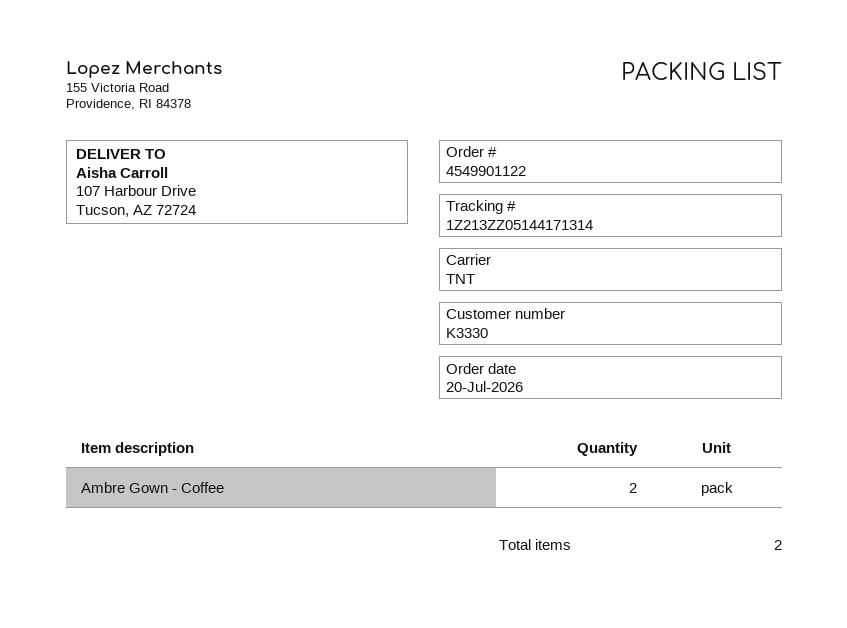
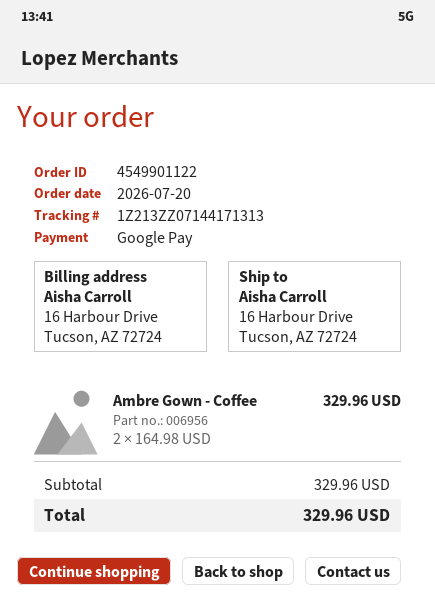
tracking number: 1Z213ZZ05144171314 -> 1Z213ZZ07144171313
ship to: 107 Harbour Drive, Tucson, AZ 72724 -> 16 Harbour Drive, Tucson, AZ 72724

